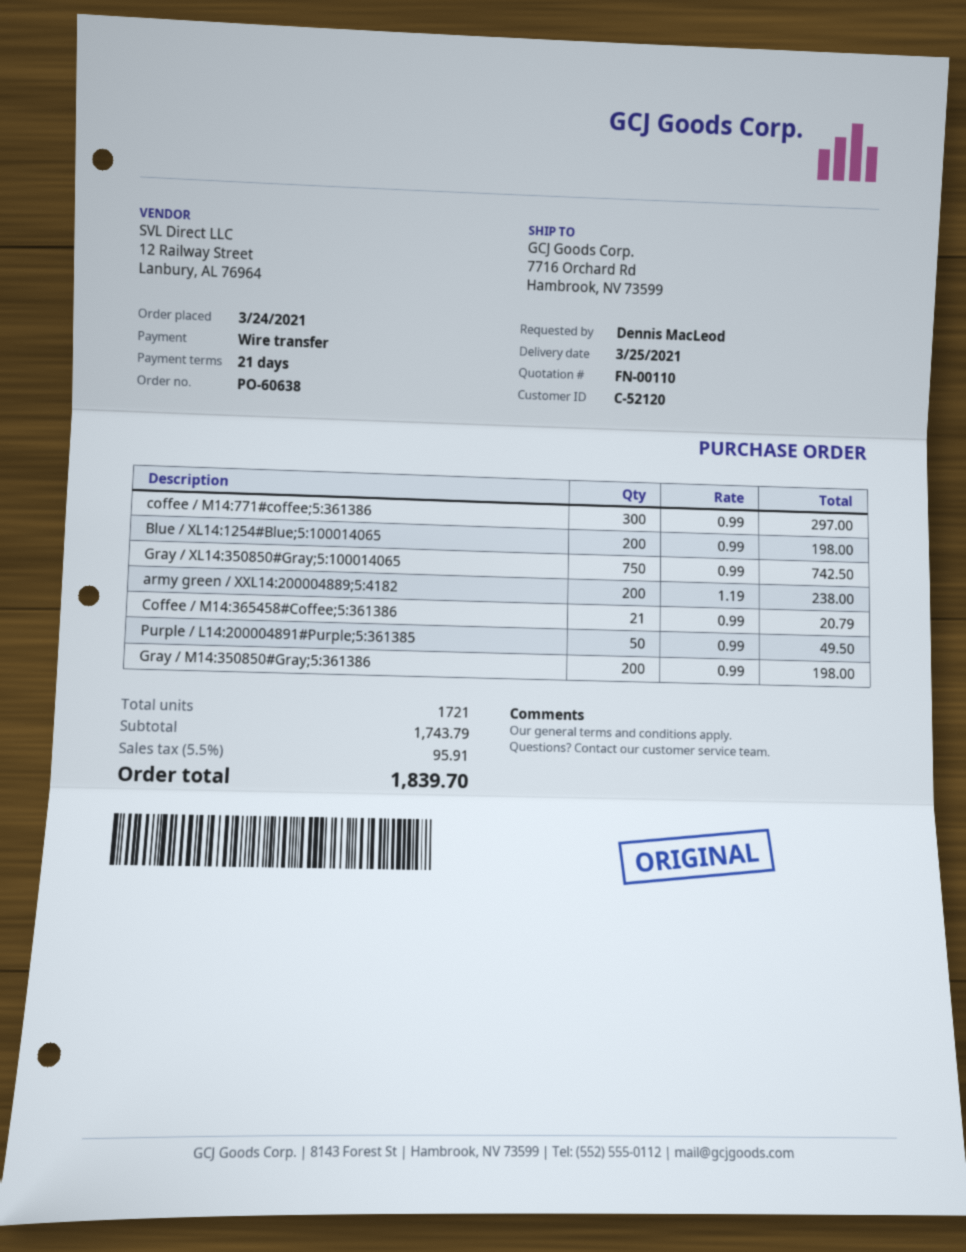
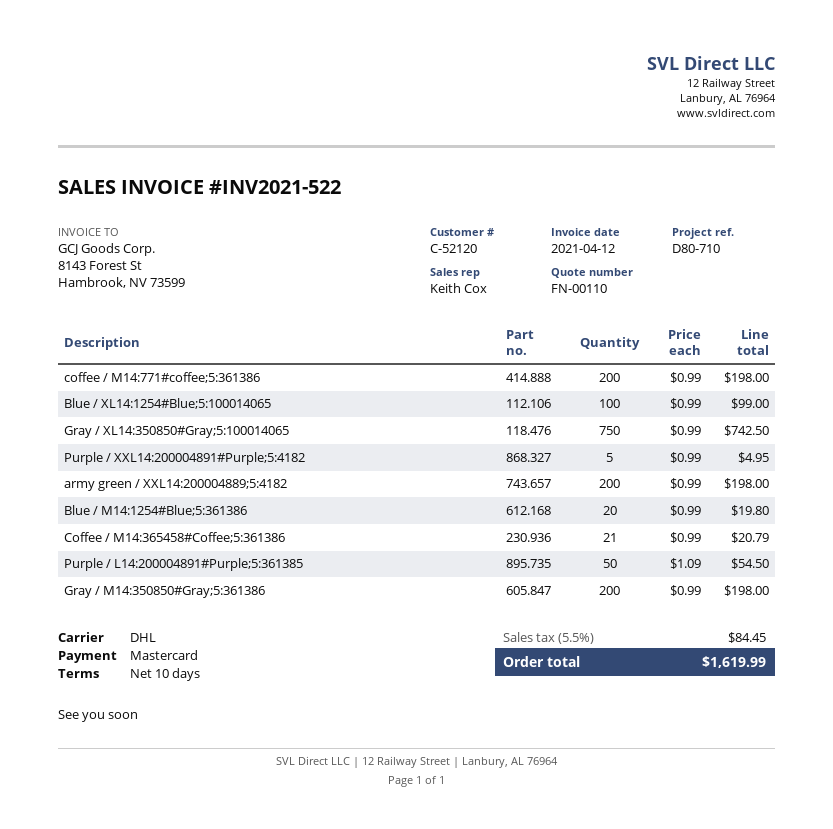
payment terms: 21 days -> 10 days
payment method: bank transfer -> Mastercard
coffee / M14:771#coffee;5:361386: 300 x 0.99 = 297.00 -> 200 x 0.99 = 198.00
Blue / XL14:1254#Blue;5:100014065: 200 x 0.99 = 198.00 -> 100 x 0.99 = 99.00
army green / XXL14:200004889;5:4182: 200 x 1.19 = 238.00 -> 200 x 0.99 = 198.00
Purple / L14:200004891#Purple;5:361385: 50 x 0.99 = 49.50 -> 50 x 1.09 = 54.50
Purple / XXL14:200004891#Purple;5:4182: none -> 5 x 0.99 = 4.95
Blue / M14:1254#Blue;5:361386: none -> 20 x 0.99 = 19.80
tax: 5.5% = 95.91 -> 5.5% = 84.45
total: 1839.70 -> 1619.99

